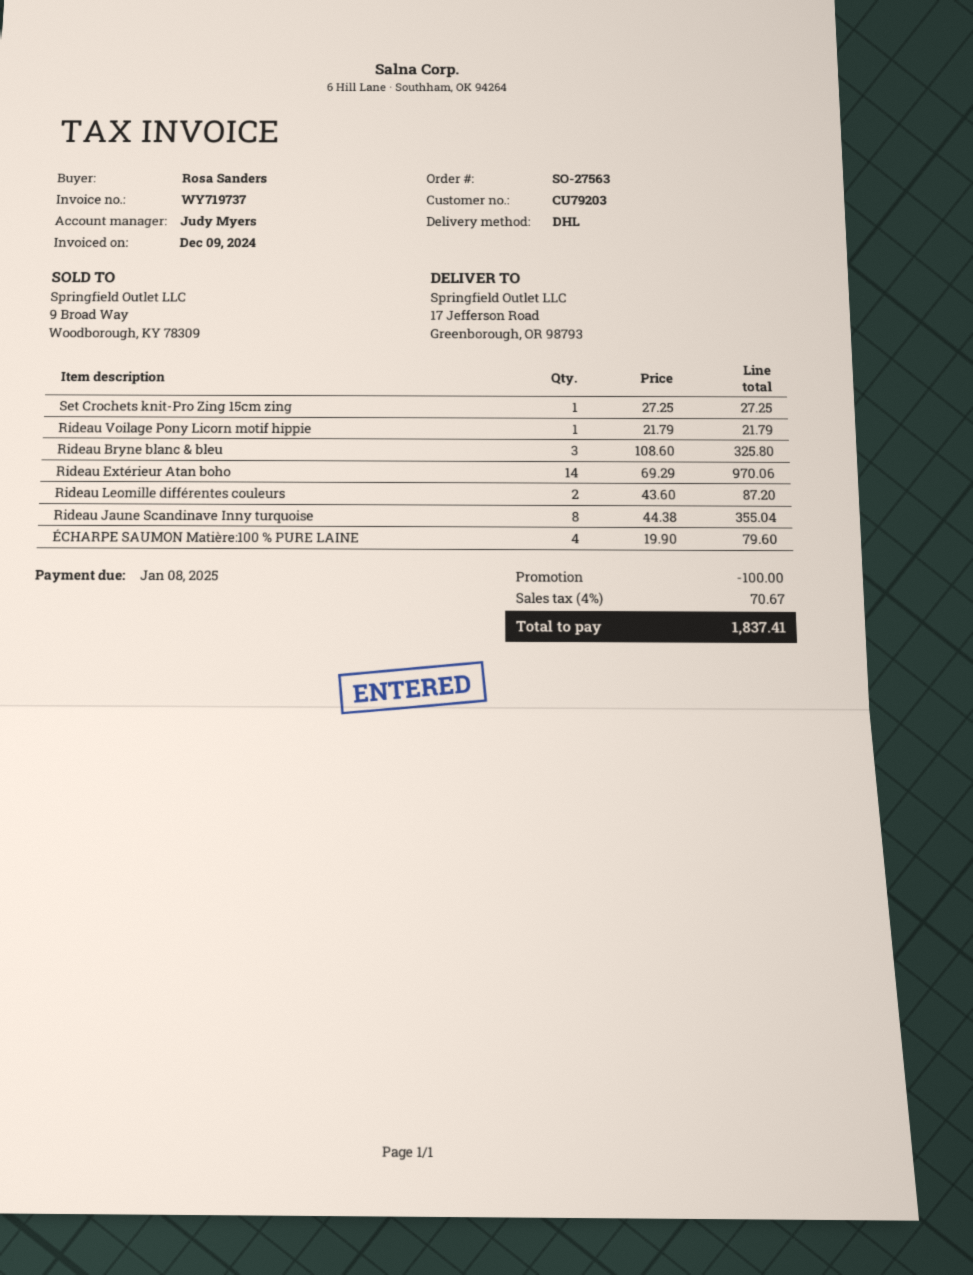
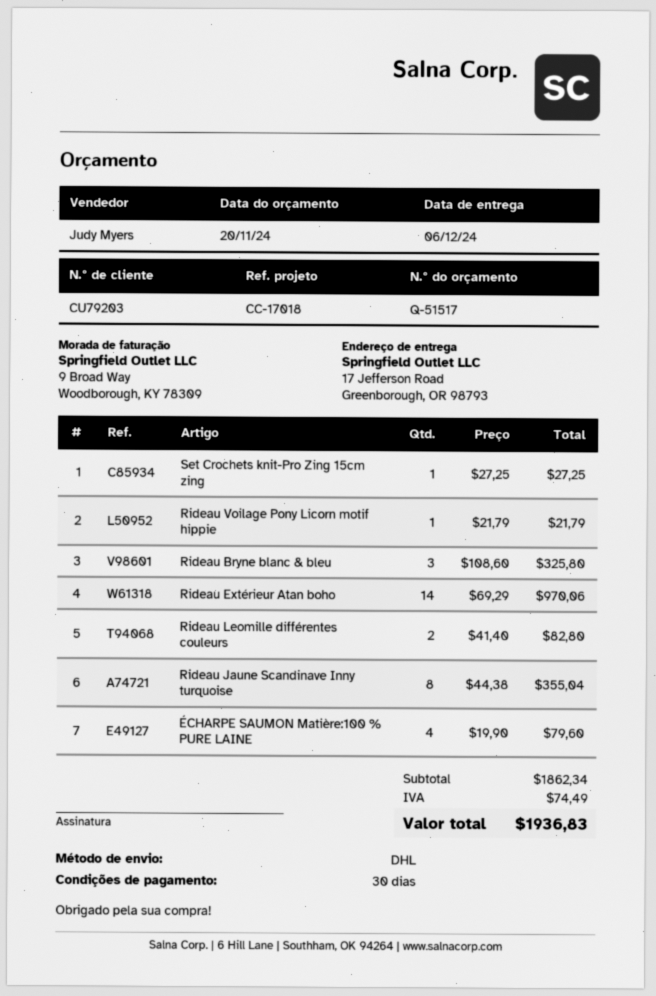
Rideau Leomille différentes couleurs: 2 x 43.60 = 87.20 -> 2 x 41.40 = 82.80
discount: 100.00 -> none
tax: 70.67 -> 74.49
total: 1837.41 -> 1936.83

